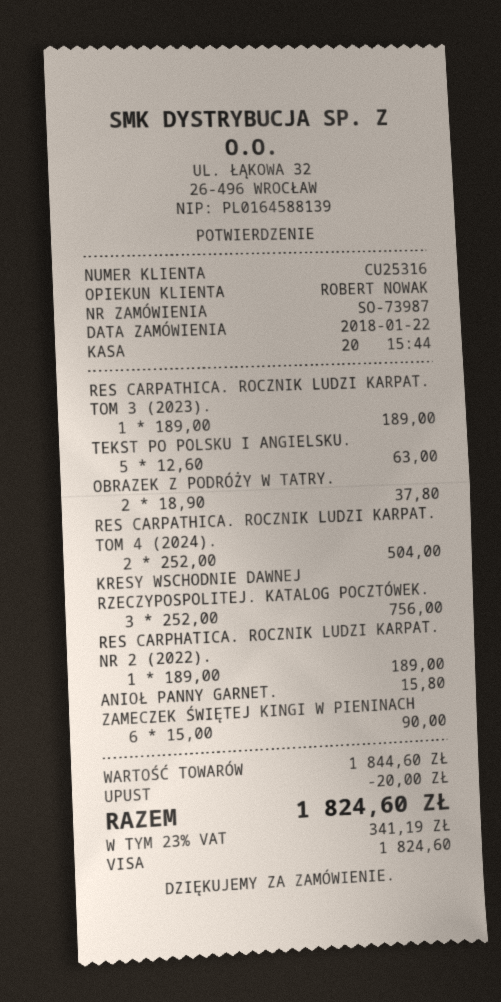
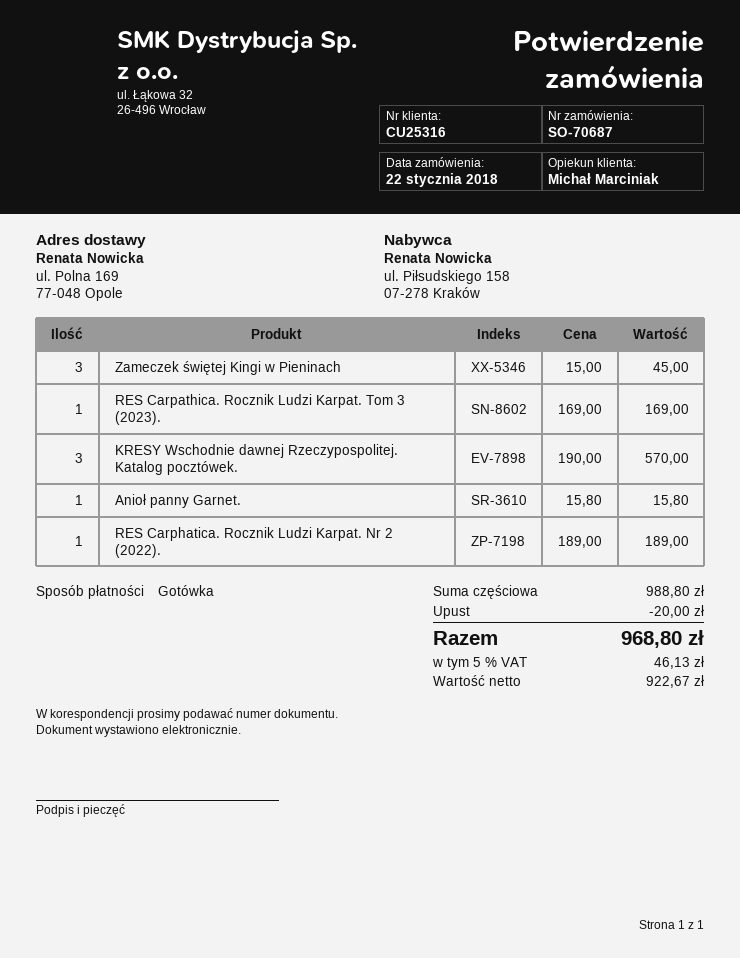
order number: SO-73987 -> SO-70687
sales rep: ROBERT NOWAK -> Michał Marciniak
payment method: Visa -> cash
RES CARPATHICA. ROCZNIK LUDZI KARPAT. TOM 3 (2023).: 1 x 189.00 = 189.00 -> 1 x 169.00 = 169.00
TEKST PO POLSKU I ANGIELSKU.: 5 x 12.60 = 63.00 -> none
OBRAZEK Z PODRÓŻY W TATRY.: 2 x 18.90 = 37.80 -> none
RES CARPATHICA. ROCZNIK LUDZI KARPAT. TOM 4 (2024).: 2 x 252.00 = 504.00 -> none
KRESY WSCHODNIE DAWNEJ RZECZYPOSPOLITEJ. KATALOG POCZTÓWEK.: 3 x 252.00 = 756.00 -> 3 x 190.00 = 570.00
ZAMECZEK ŚWIĘTEJ KINGI W PIENINACH: 6 x 15.00 = 90.00 -> 3 x 15.00 = 45.00
subtotal: 1844.60 -> 988.80
tax: 23% = 341.19 -> 5% = 46.13
total: 1824.60 -> 968.80

